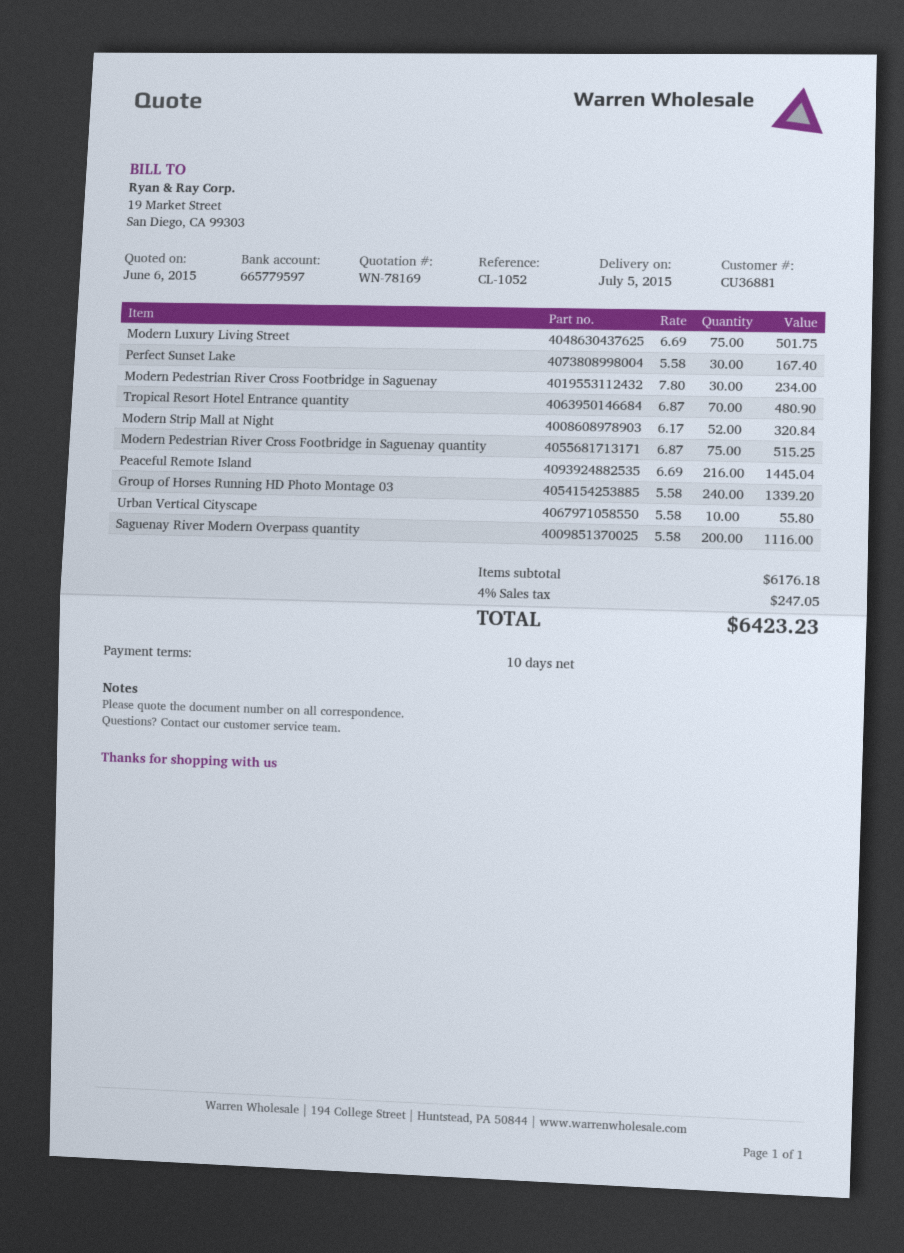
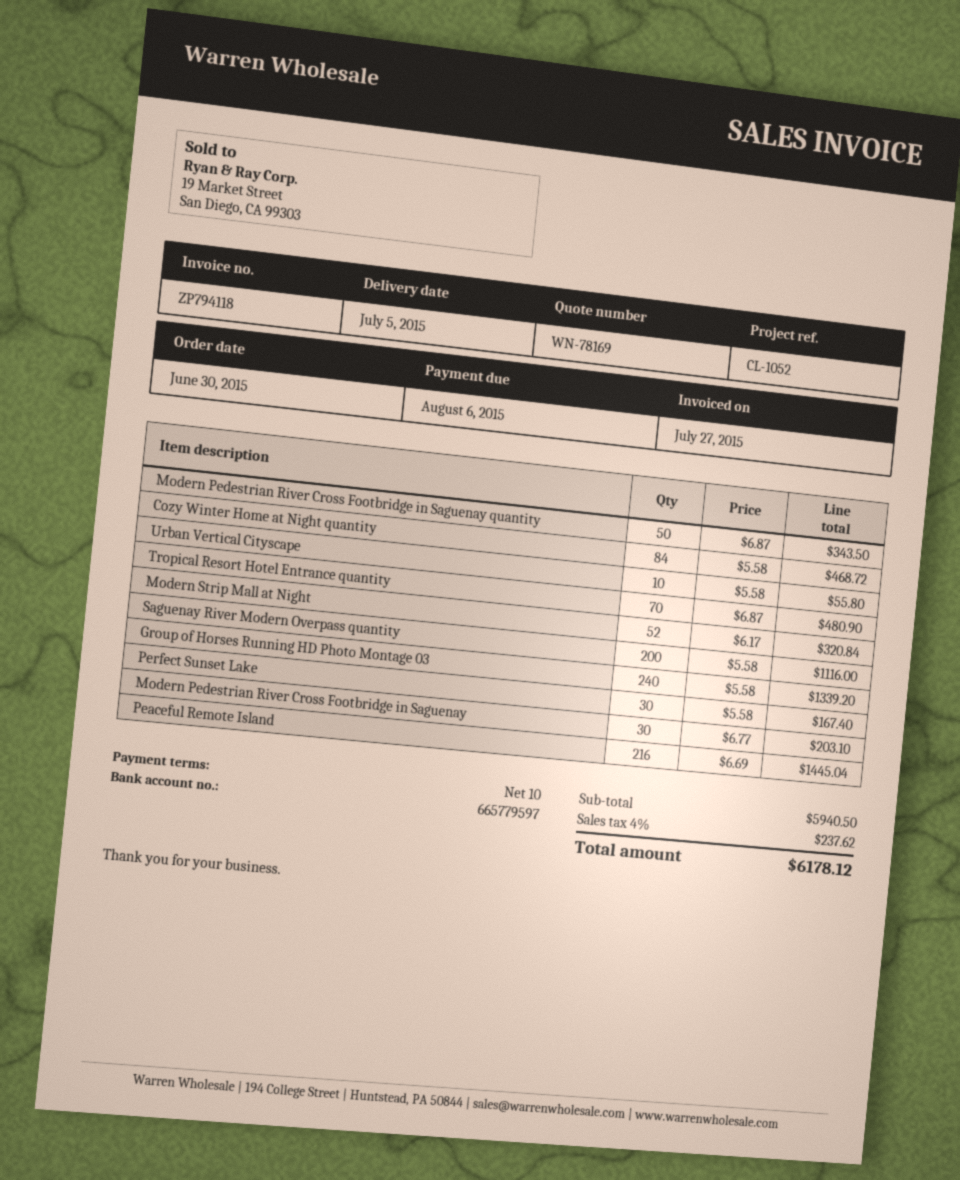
Modern Luxury Living Street: 75 x 6.69 = 501.75 -> none
Modern Pedestrian River Cross Footbridge in Saguenay: 30 x 7.80 = 234.00 -> 30 x 6.77 = 203.10
Modern Pedestrian River Cross Footbridge in Saguenay quantity: 75 x 6.87 = 515.25 -> 50 x 6.87 = 343.50
Cozy Winter Home at Night quantity: none -> 84 x 5.58 = 468.72
subtotal: 6176.18 -> 5940.50
tax: 4% = 247.05 -> 4% = 237.62
total: 6423.23 -> 6178.12

